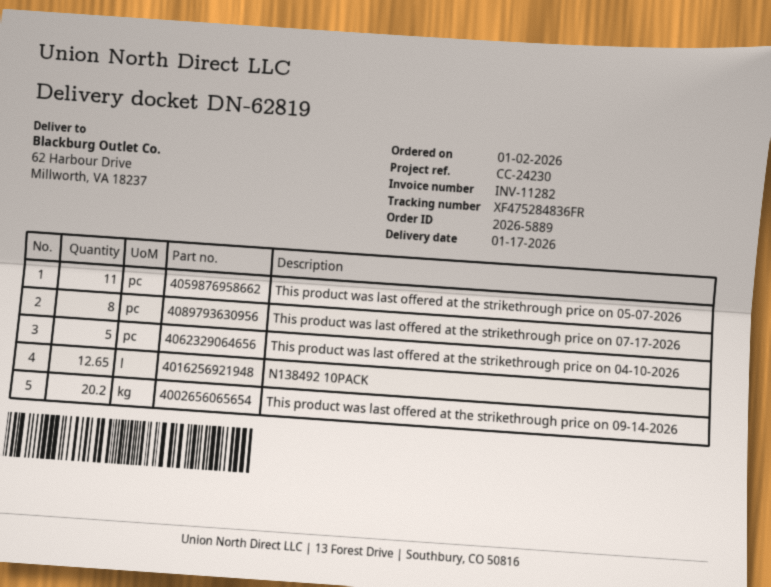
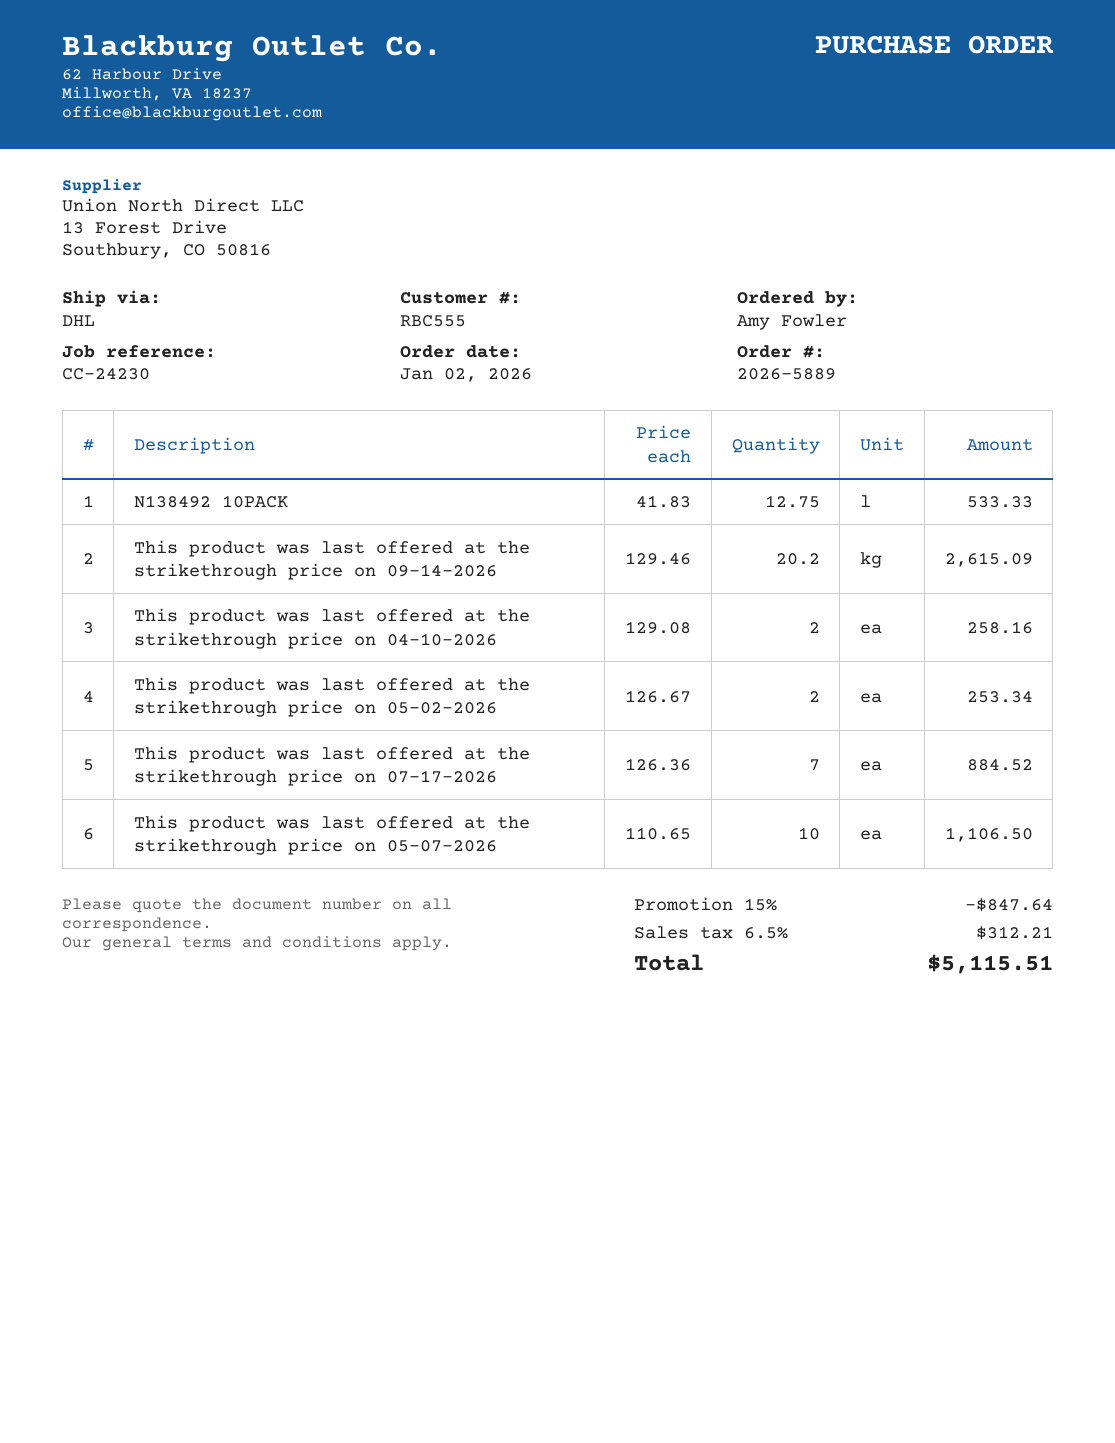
This product was last offered at the strikethrough price on 05-07-2026: 11 -> 10
This product was last offered at the strikethrough price on 07-17-2026: 8 -> 7
This product was last offered at the strikethrough price on 04-10-2026: 5 -> 2
N138492 10PACK: 12.65 -> 12.75
This product was last offered at the strikethrough price on 05-02-2026: none -> 2

